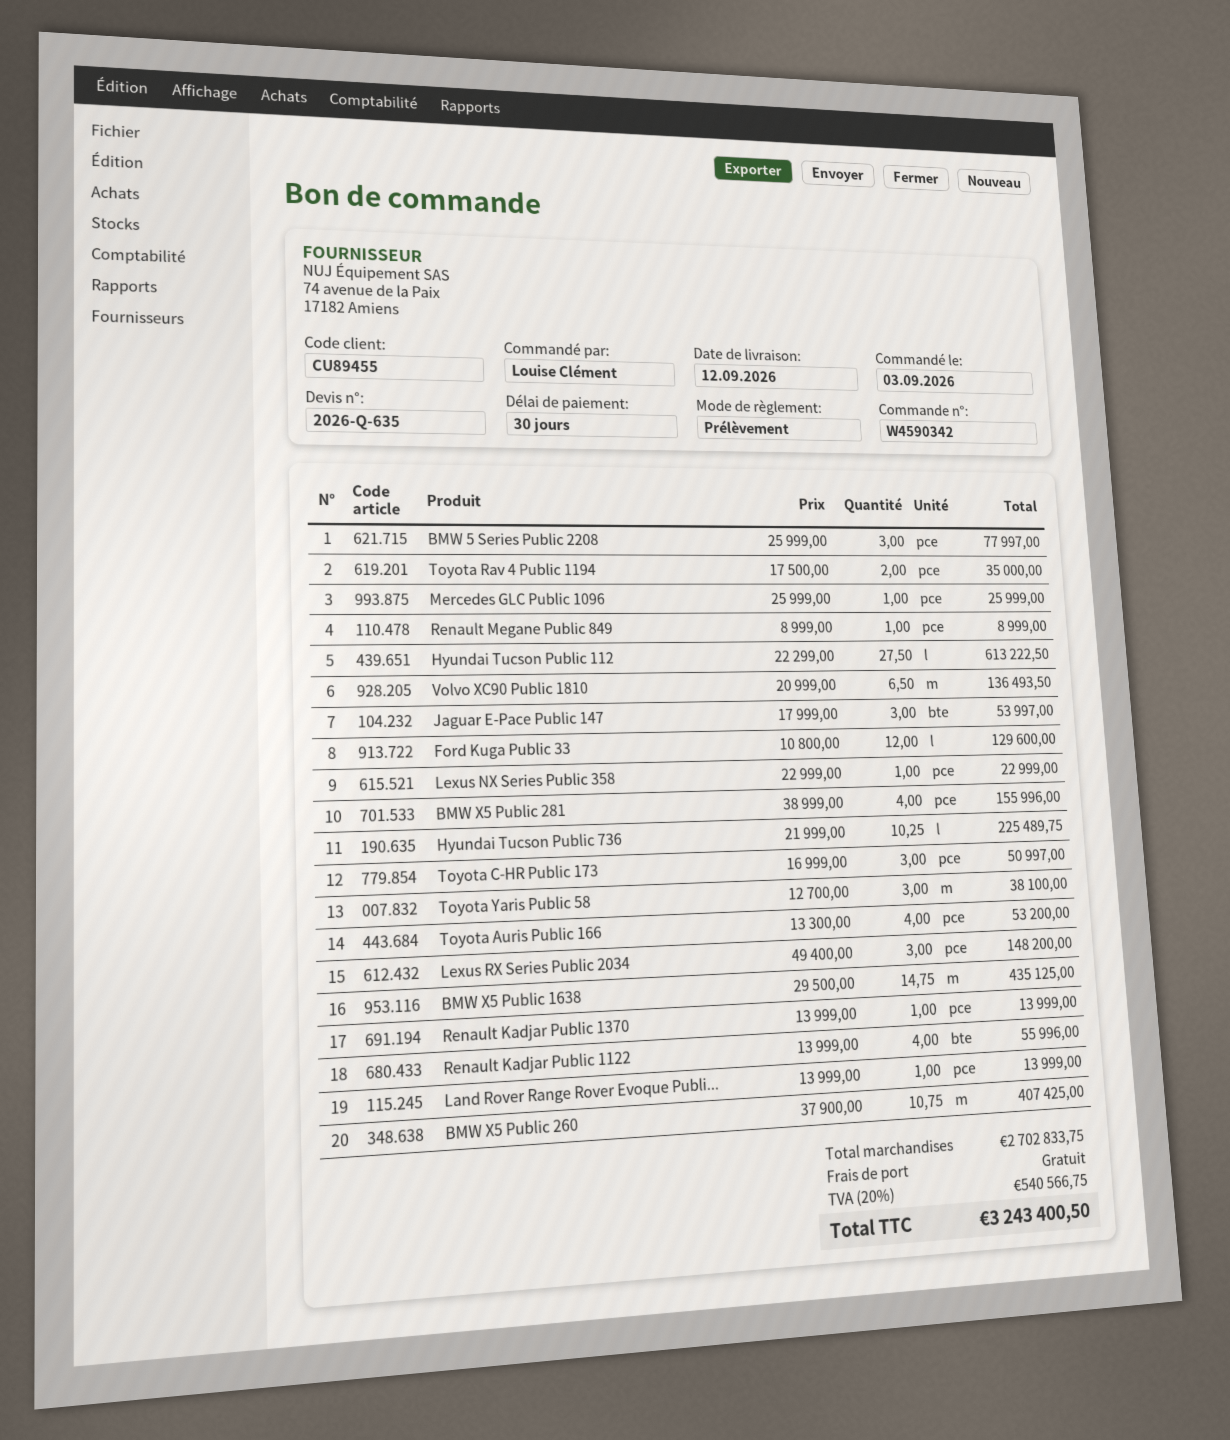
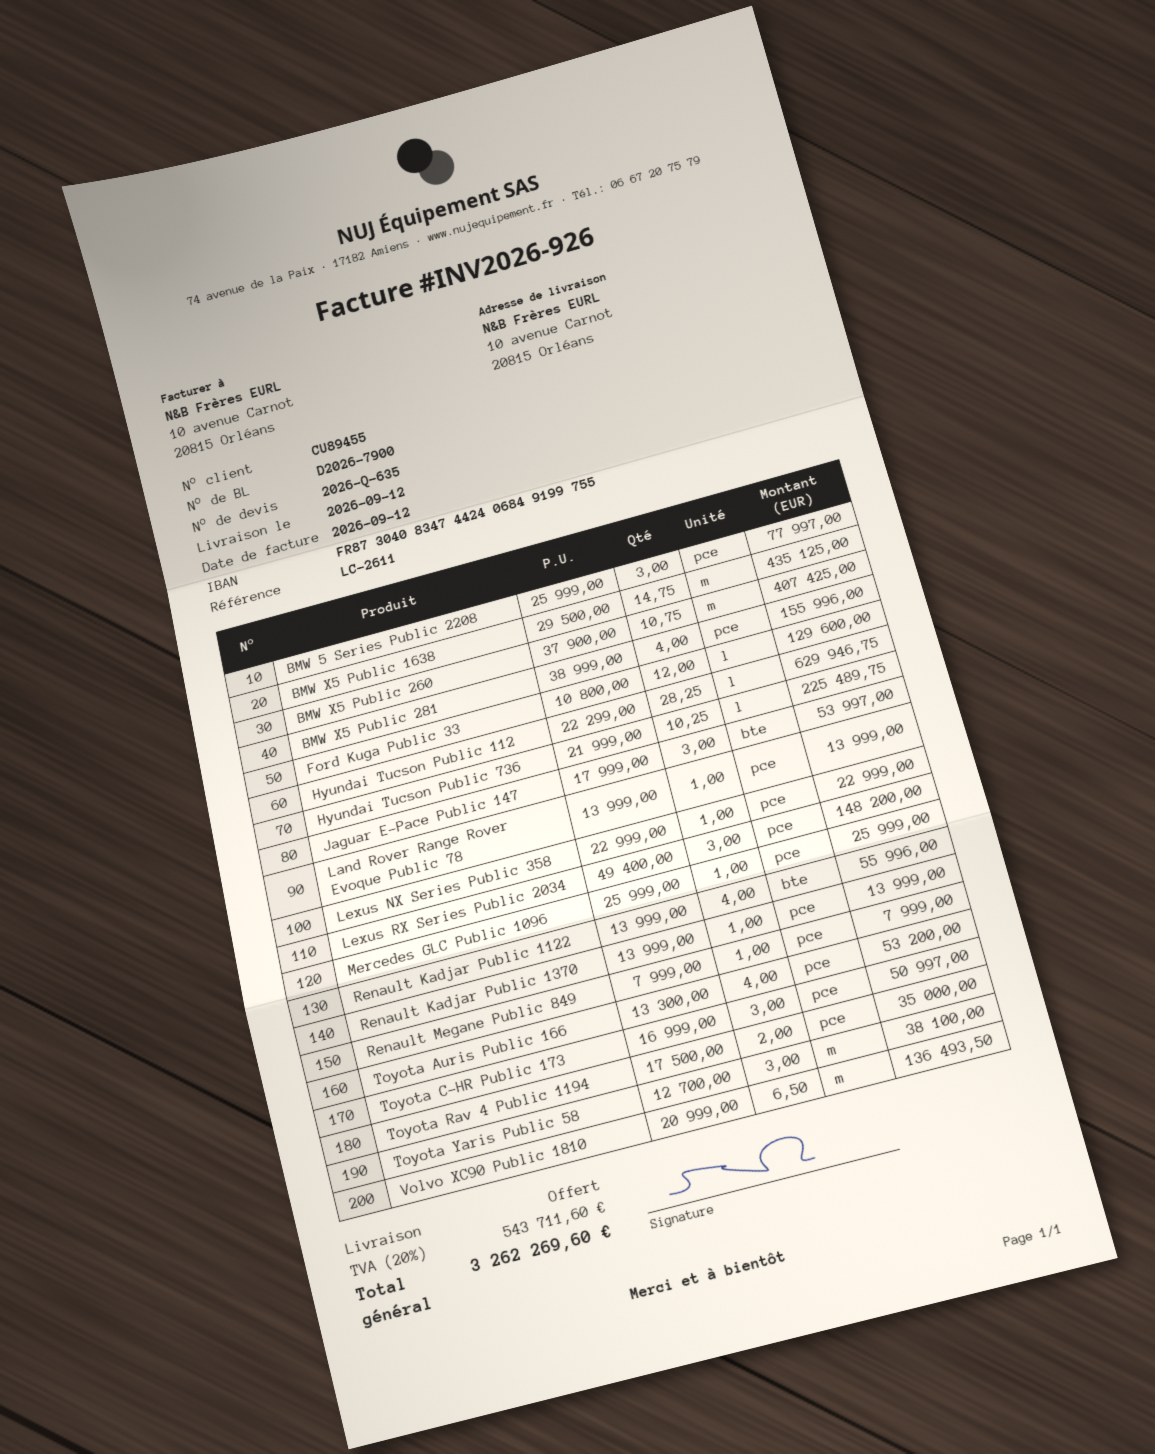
Renault Megane Public 849: 1 x 8999.00 = 8999.00 -> 1 x 7999.00 = 7999.00
Hyundai Tucson Public 112: 27.5 x 22299.00 = 613222.50 -> 28.25 x 22299.00 = 629946.75
tax: 20% = 540566.75 -> 20% = 543711.60
total: 3243400.50 -> 3262269.60

